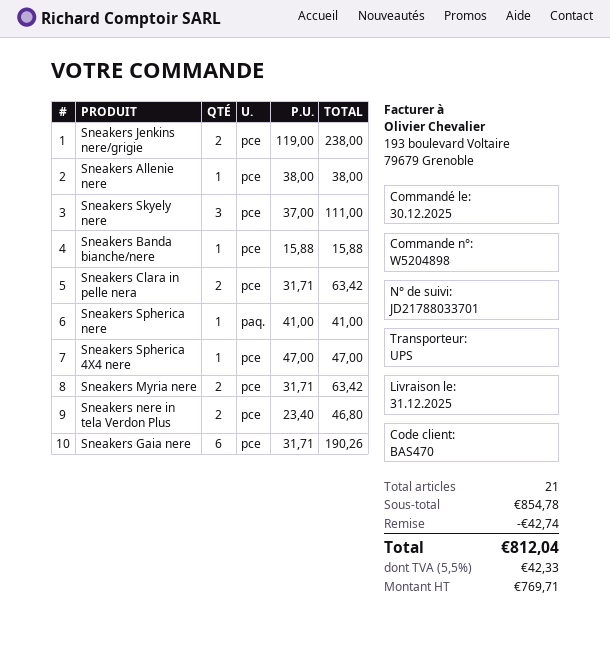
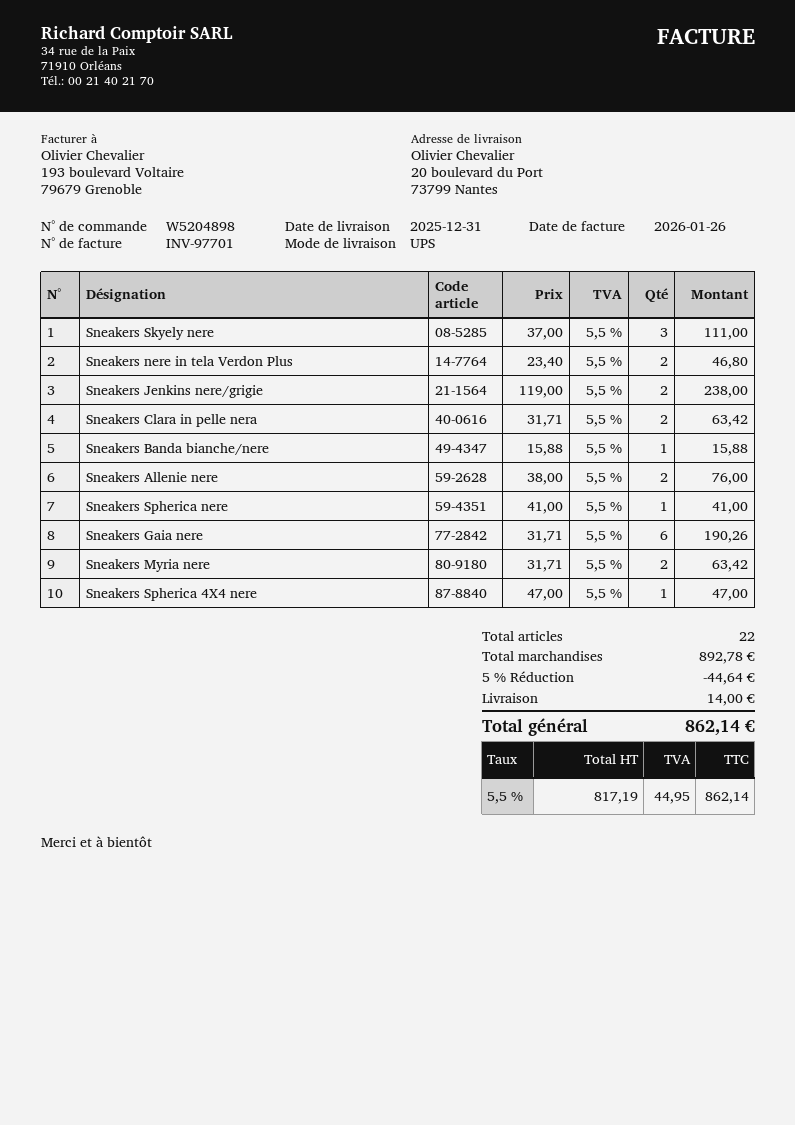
Sneakers Allenie nere: 1 x 38.00 = 38.00 -> 2 x 38.00 = 76.00
total quantity: 21 -> 22
subtotal: 854.78 -> 892.78
discount: 42.74 -> 44.64
shipping: none -> 14.00
net: 769.71 -> 817.19
tax: 5.5% = 42.33 -> 5.5% = 44.95
total: 812.04 -> 862.14

